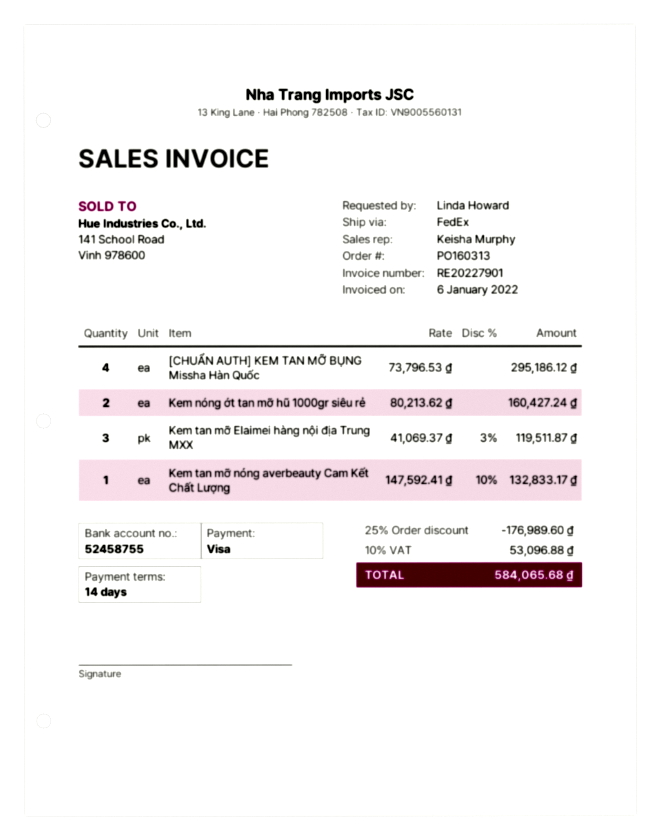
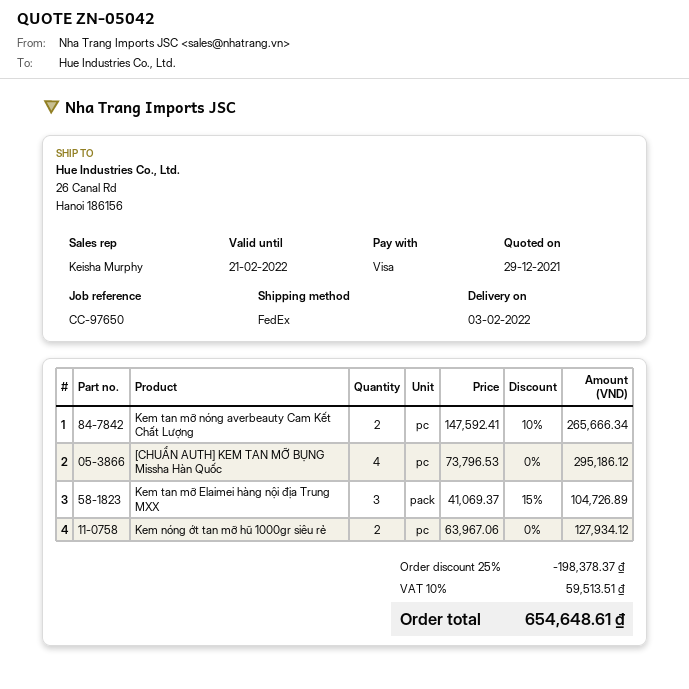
Kem nóng ớt tan mỡ hũ 1000gr siêu rẻ: 2 x 80213.62 = 160427.24 -> 2 x 63967.06 = 127934.12
Kem tan mỡ Elaimei hàng nội địa Trung MXX: 3 x 41069.37 - 3% = 119511.87 -> 3 x 41069.37 - 15% = 104726.89
Kem tan mỡ nóng averbeauty Cam Kết Chất Lượng: 1 x 147592.41 - 10% = 132833.17 -> 2 x 147592.41 - 10% = 265666.34
discount: 25% = 176989.60 -> 25% = 198378.37
tax: 10% = 53096.88 -> 10% = 59513.51
total: 584065.68 -> 654648.61

